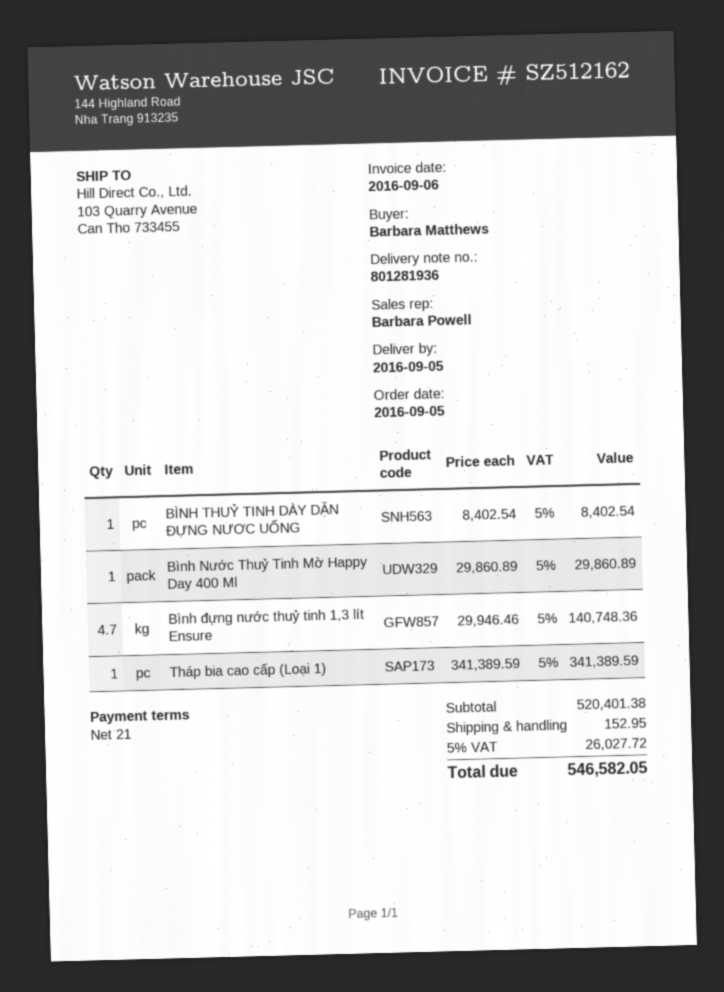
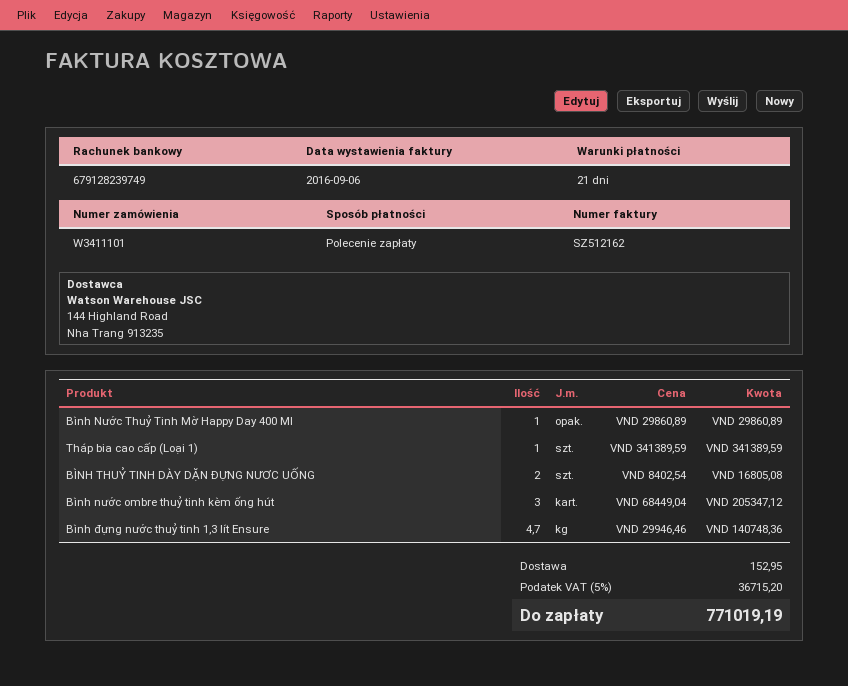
BÌNH THUỶ TINH DÀY DẶN ĐỰNG NƯƠC UỐNG: 1 x 8402.54 = 8402.54 -> 2 x 8402.54 = 16805.08
Bình nước ombre thuỷ tinh kèm ống hút: none -> 3 x 68449.04 = 205347.12
tax: 5% = 26027.72 -> 5% = 36715.20
total: 546582.05 -> 771019.19

